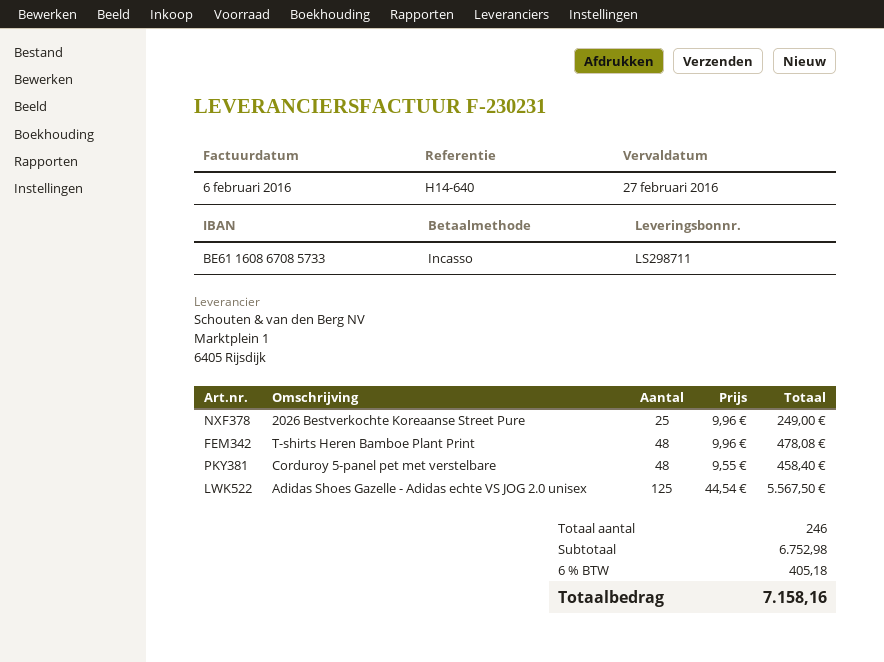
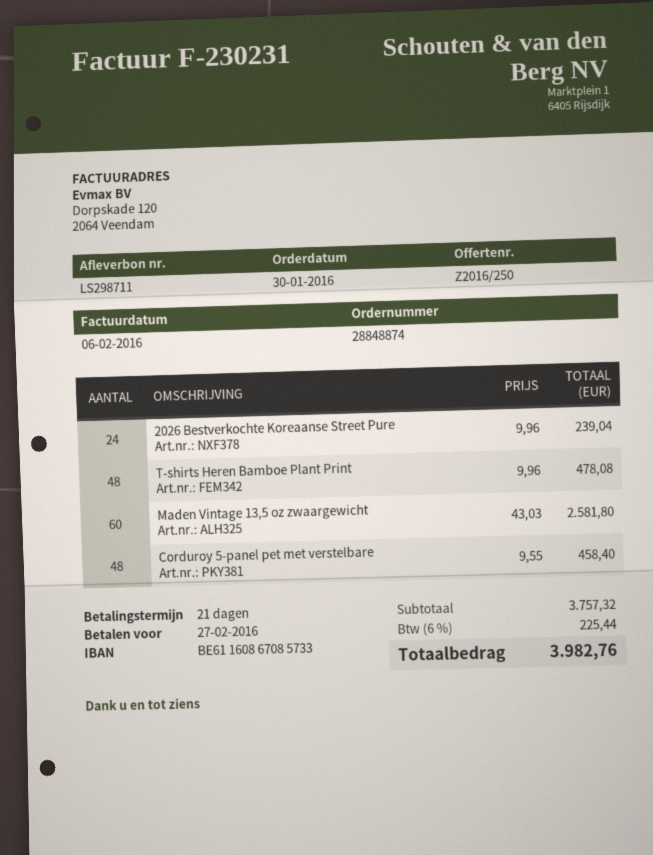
2026 Bestverkochte Koreaanse Street Pure: 25 x 9.96 = 249.00 -> 24 x 9.96 = 239.04
Adidas Shoes Gazelle - Adidas echte VS JOG 2.0 unisex: 125 x 44.54 = 5567.50 -> none
Maden Vintage 13,5 oz zwaargewicht: none -> 60 x 43.03 = 2581.80
subtotal: 6752.98 -> 3757.32
tax: 6% = 405.18 -> 6% = 225.44
total: 7158.16 -> 3982.76

